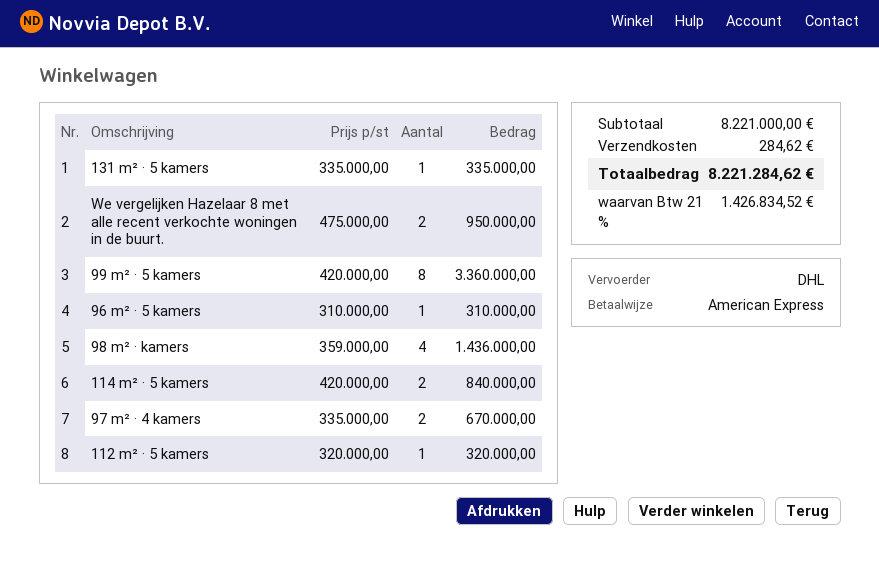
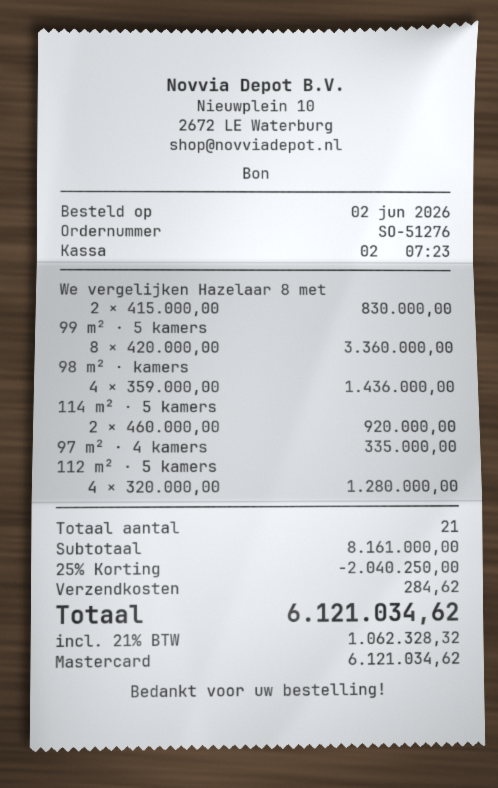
payment method: American Express -> Mastercard
131 m² · 5 kamers: 1 x 335000.00 = 335000.00 -> none
We vergelijken Hazelaar 8 met alle recent verkochte woningen in de buurt.: 2 x 475000.00 = 950000.00 -> 2 x 415000.00 = 830000.00
96 m² · 5 kamers: 1 x 310000.00 = 310000.00 -> none
114 m² · 5 kamers: 2 x 420000.00 = 840000.00 -> 2 x 460000.00 = 920000.00
97 m² · 4 kamers: 2 x 335000.00 = 670000.00 -> 1 x 335000.00 = 335000.00
112 m² · 5 kamers: 1 x 320000.00 = 320000.00 -> 4 x 320000.00 = 1280000.00
subtotal: 8221000.00 -> 8161000.00
discount: none -> 25% = 2040250.00
tax: 21% = 1426834.52 -> 21% = 1062328.32
total: 8221284.62 -> 6121034.62

